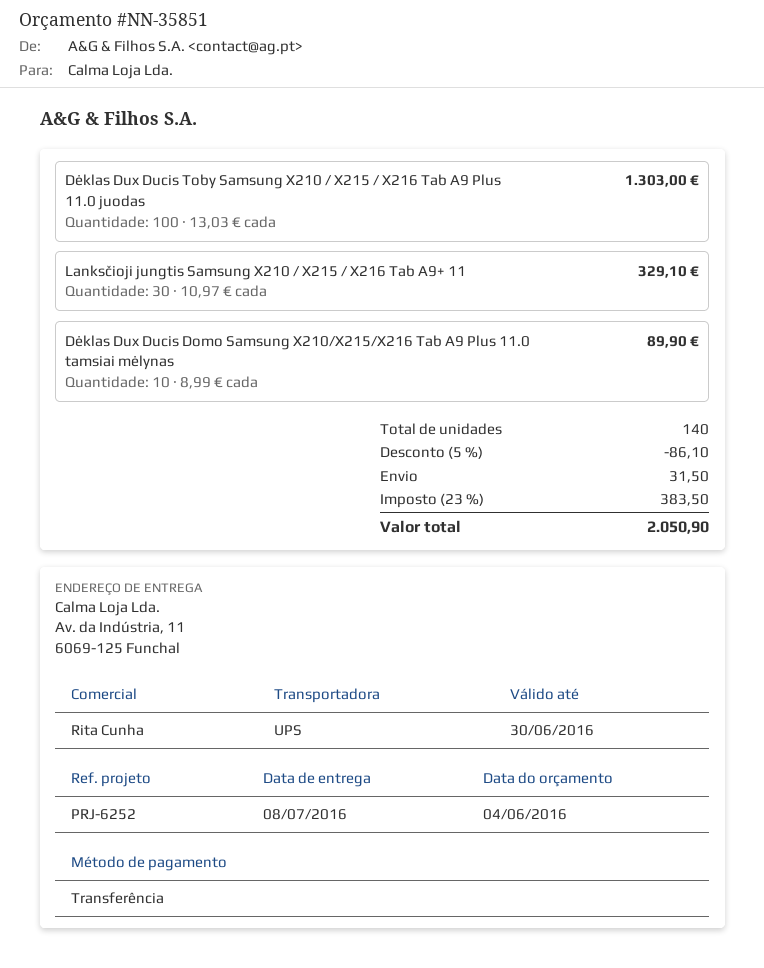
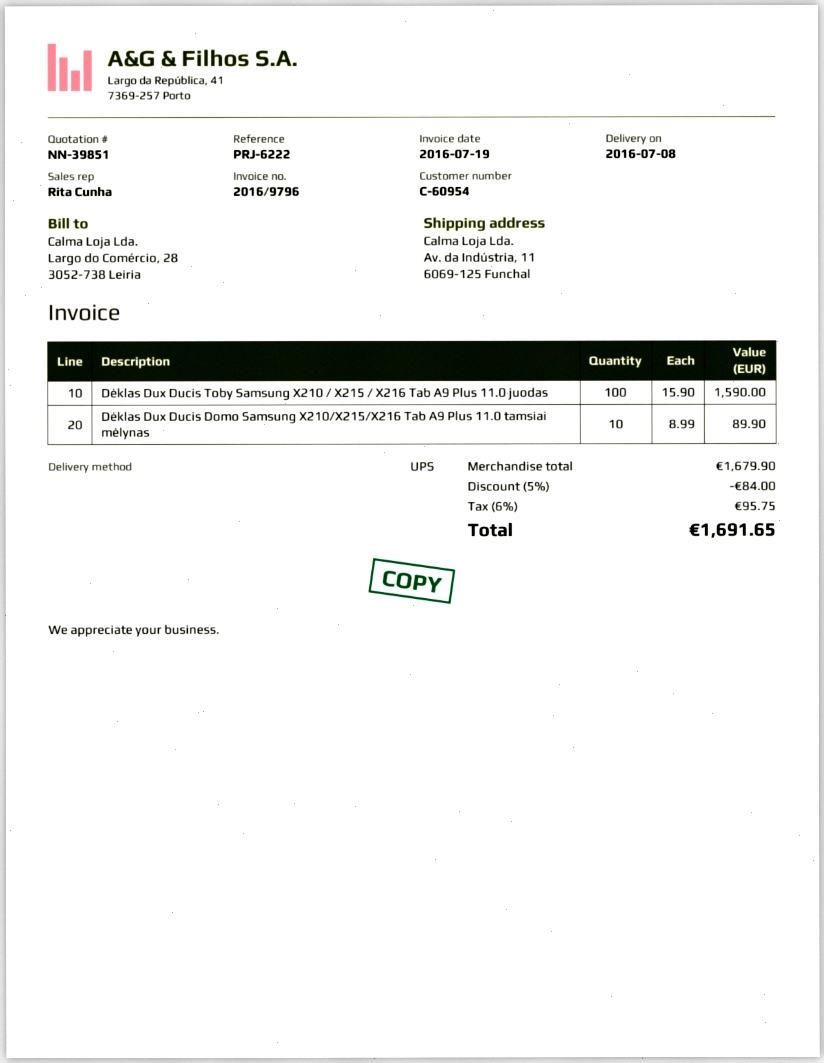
quote number: NN-35851 -> NN-39851
reference: PRJ-6252 -> PRJ-6222
Dėklas Dux Ducis Toby Samsung X210 / X215 / X216 Tab A9 Plus 11.0 juodas: 100 x 13.03 = 1303.00 -> 100 x 15.90 = 1590.00
Lanksčioji jungtis Samsung X210 / X215 / X216 Tab A9+ 11: 30 x 10.97 = 329.10 -> none
discount: 5% = 86.10 -> 5% = 84.00
shipping: 31.50 -> none
tax: 23% = 383.50 -> 6% = 95.75
total: 2050.90 -> 1691.65

